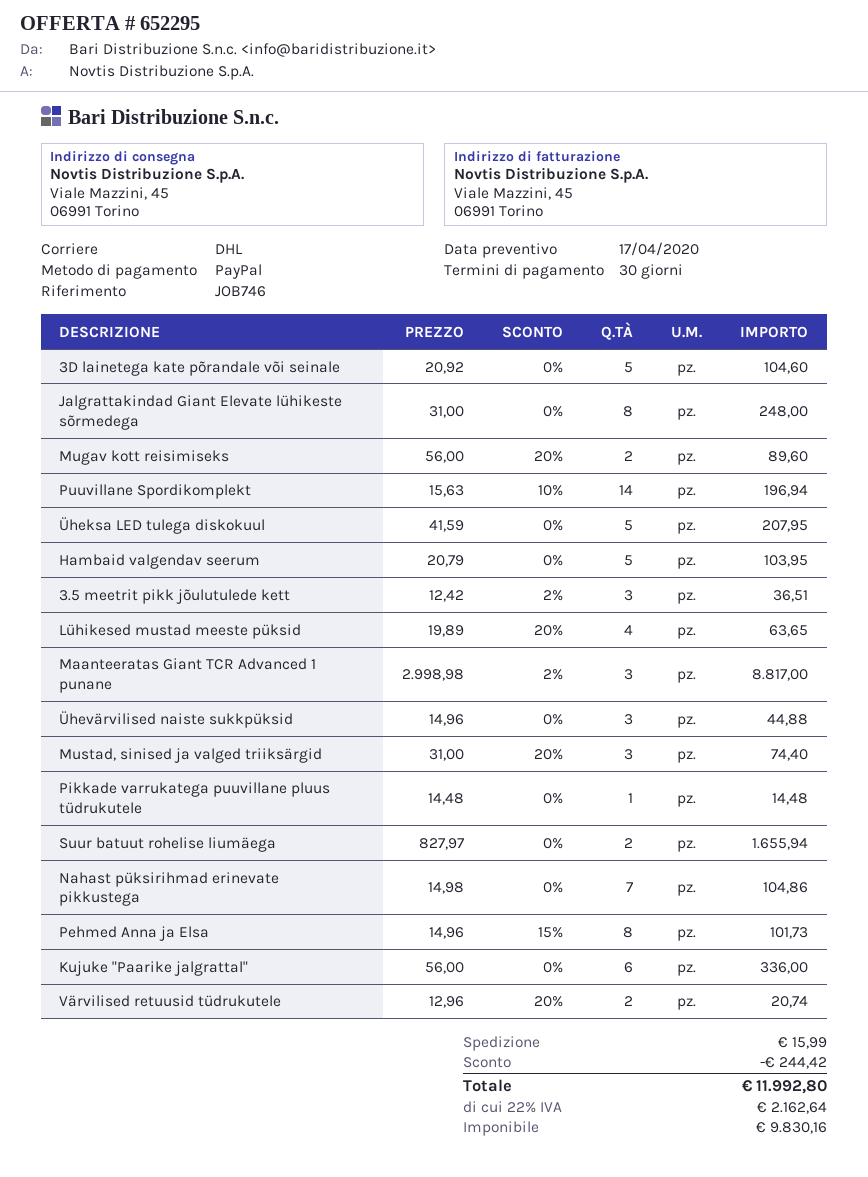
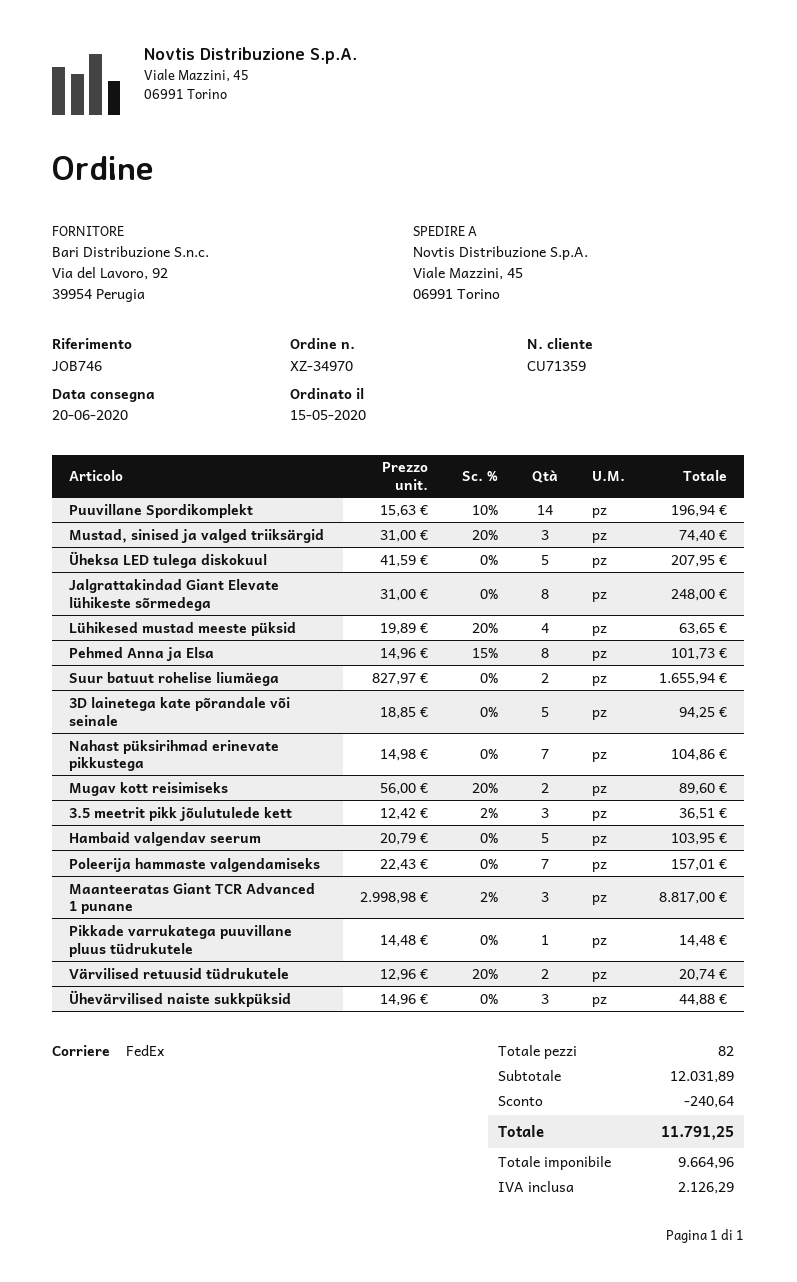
shipping method: DHL -> FedEx
3D lainetega kate põrandale või seinale: 5 x 20.92 = 104.60 -> 5 x 18.85 = 94.25
Kujuke "Paarike jalgrattal": 6 x 56.00 = 336.00 -> none
Poleerija hammaste valgendamiseks: none -> 7 x 22.43 = 157.01
discount: 244.42 -> 240.64
shipping: 15.99 -> none
net: 9830.16 -> 9664.96
tax: 2162.64 -> 2126.29
total: 11992.80 -> 11791.25

